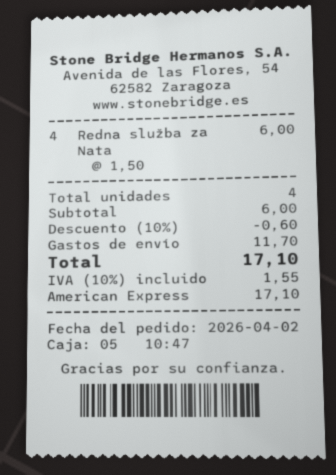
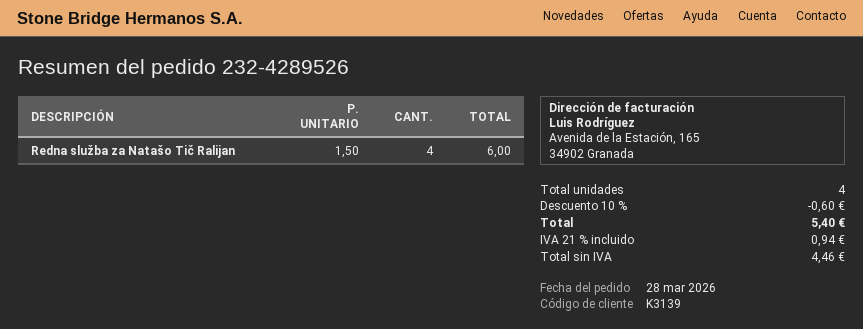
order date: 2026-04-02 -> 2026-03-28
shipping: 11.70 -> none
tax: 10% = 1.55 -> 21% = 0.94
total: 17.10 -> 5.40

